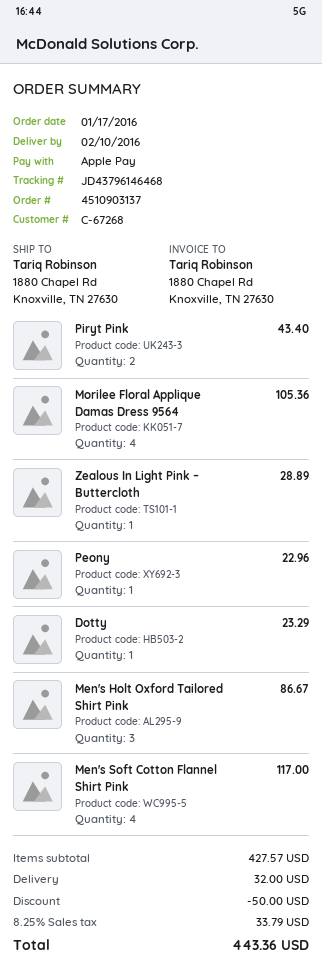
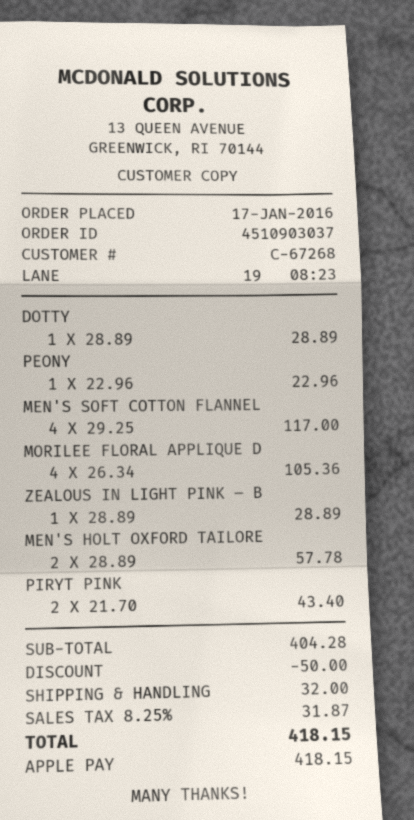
order number: 4510903137 -> 4510903037
Dotty: 1 for 23.29 -> 1 for 28.89
Men's Holt Oxford Tailored Shirt Pink: 3 for 86.67 -> 2 for 57.78
subtotal: 427.57 -> 404.28
tax: 8.25% = 33.79 -> 8.25% = 31.87
total: 443.36 -> 418.15

